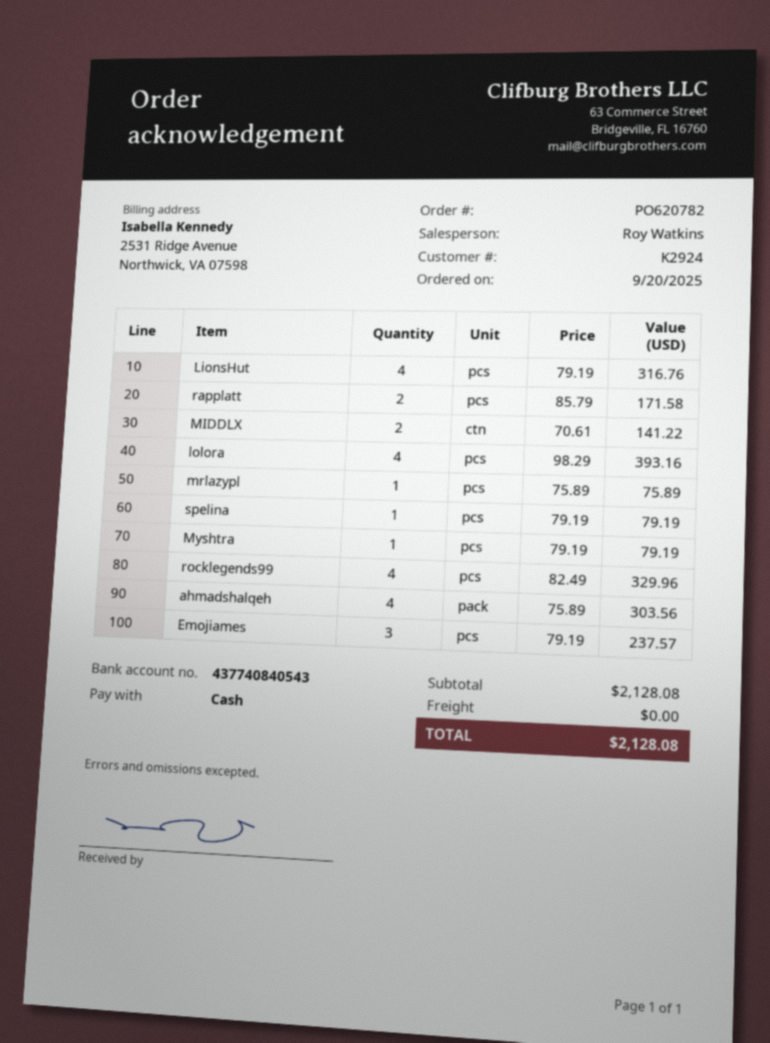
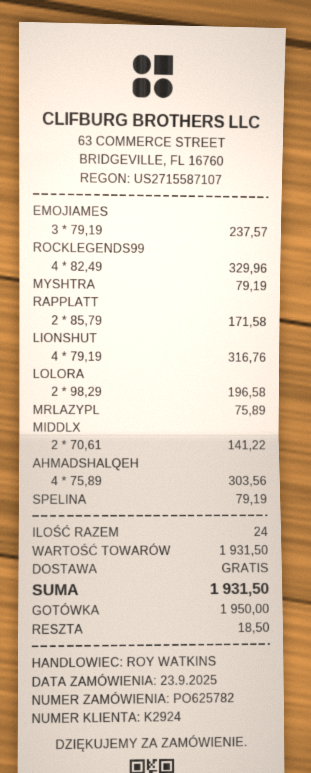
order number: PO620782 -> PO625782
order date: 2025-09-20 -> 2025-09-23
lolora: 4 x 98.29 = 393.16 -> 2 x 98.29 = 196.58
subtotal: 2128.08 -> 1931.50
total: 2128.08 -> 1931.50

